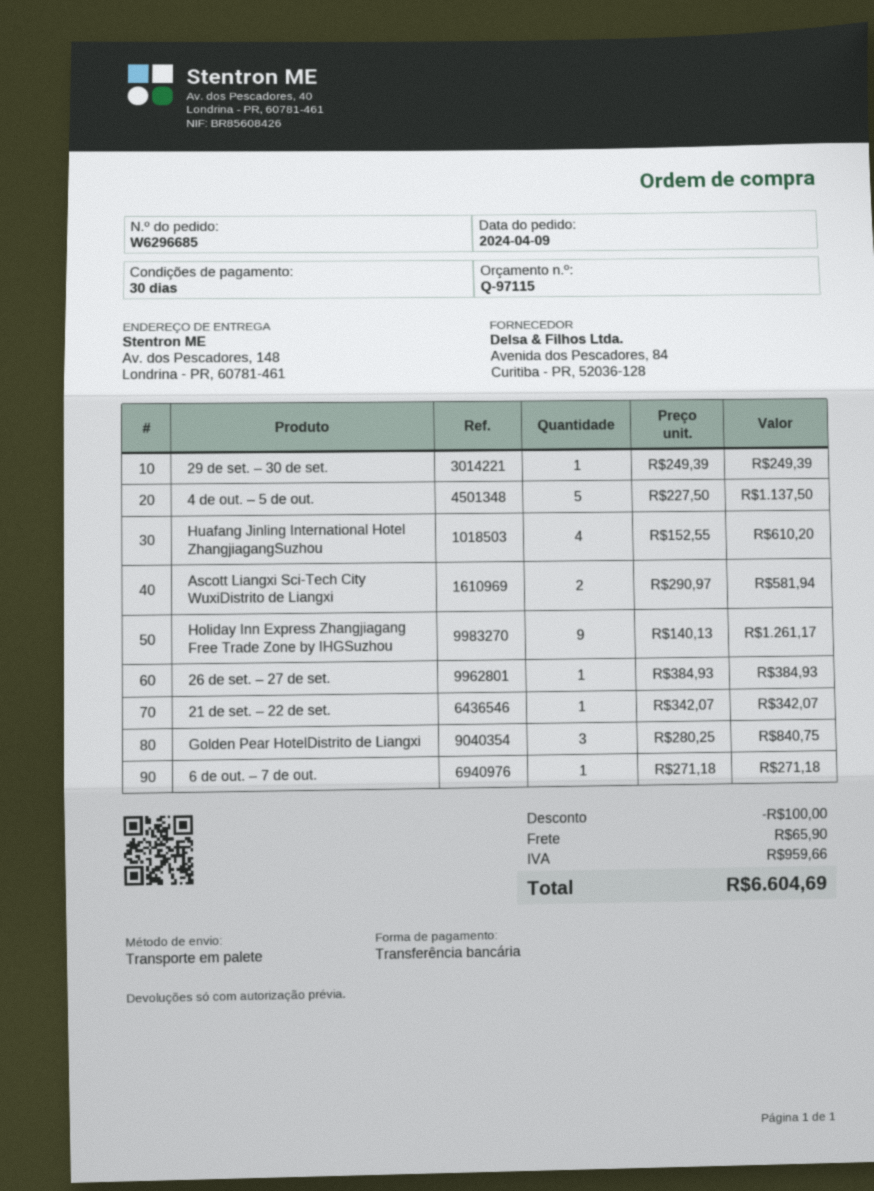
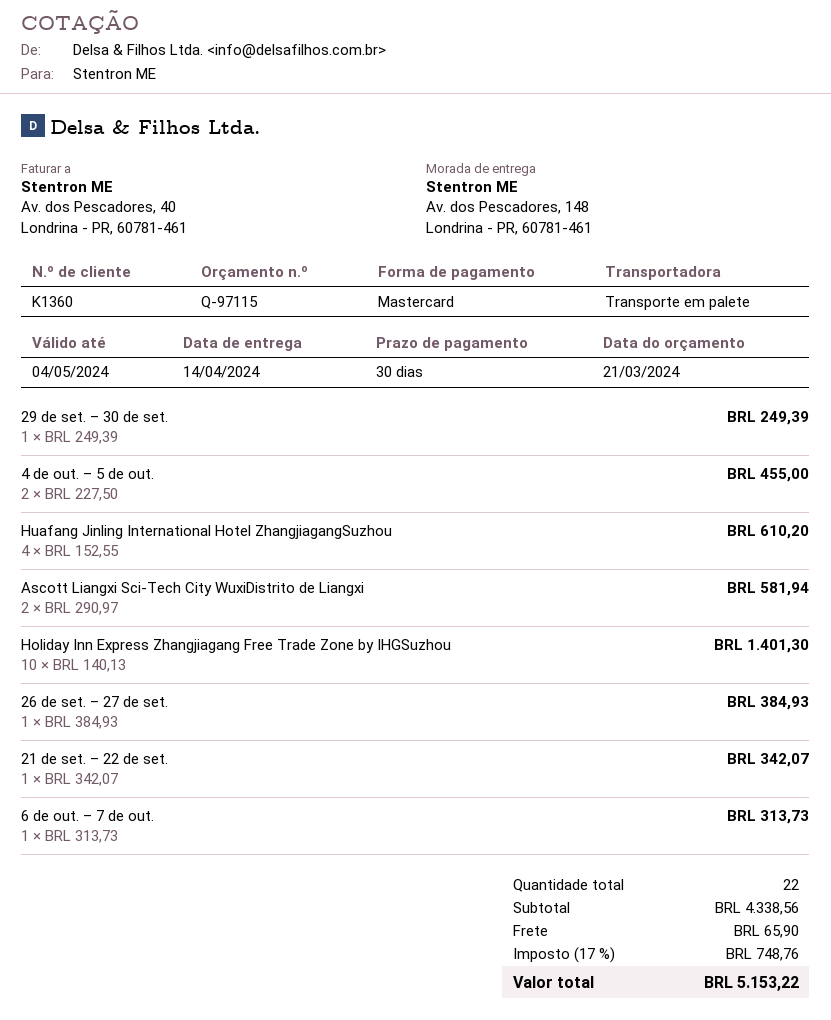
payment method: bank transfer -> Mastercard
4 de out. – 5 de out.: 5 x 227.50 = 1137.50 -> 2 x 227.50 = 455.00
Holiday Inn Express Zhangjiagang Free Trade Zone by IHGSuzhou: 9 x 140.13 = 1261.17 -> 10 x 140.13 = 1401.30
Golden Pear HotelDistrito de Liangxi: 3 x 280.25 = 840.75 -> none
6 de out. – 7 de out.: 1 x 271.18 = 271.18 -> 1 x 313.73 = 313.73
discount: 100.00 -> none
tax: 959.66 -> 748.76
total: 6604.69 -> 5153.22

